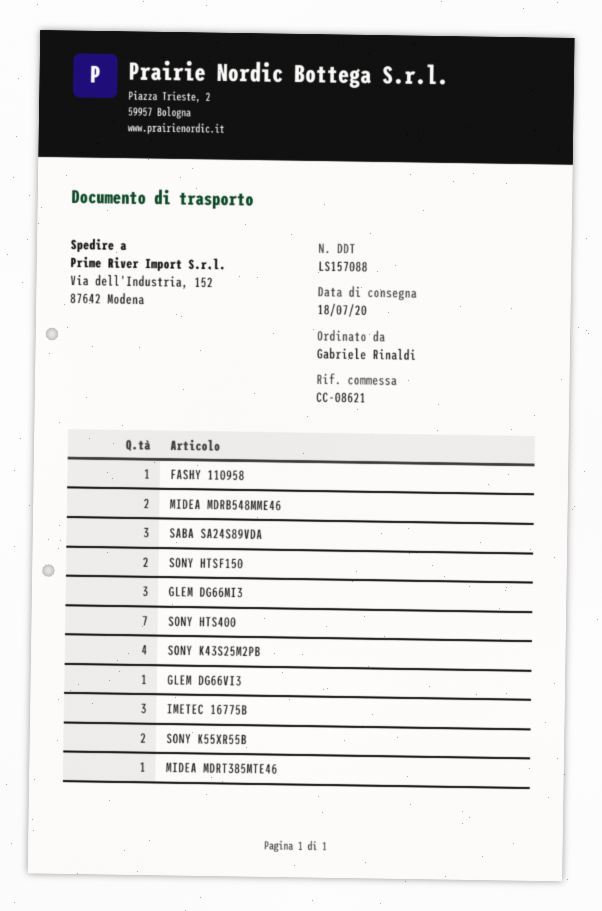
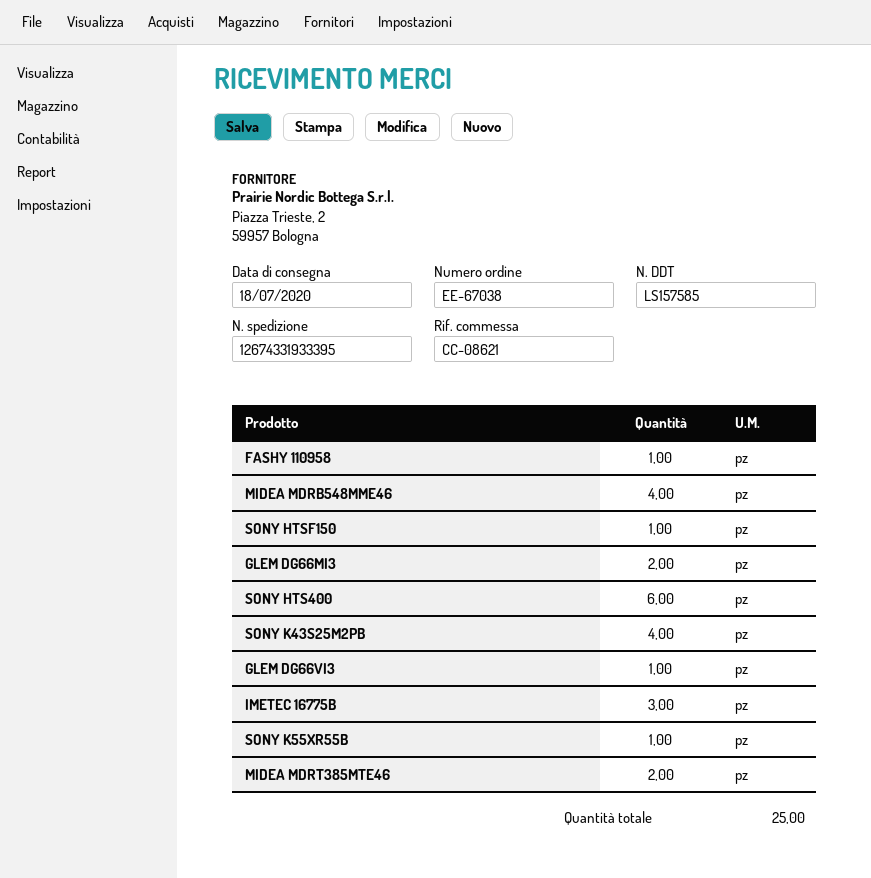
delivery note number: LS157088 -> LS157585
MIDEA MDRB548MME46: 2 -> 4
SABA SA24S89VDA: 3 -> none
SONY HTSF150: 2 -> 1
GLEM DG66MI3: 3 -> 2
SONY HTS400: 7 -> 6
SONY K55XR55B: 2 -> 1
MIDEA MDRT385MTE46: 1 -> 2

